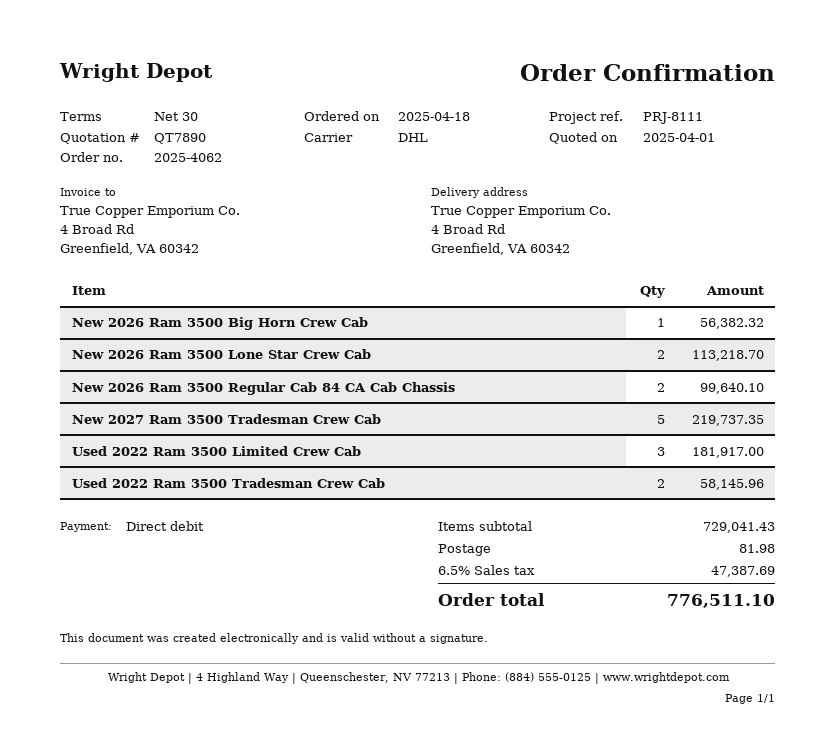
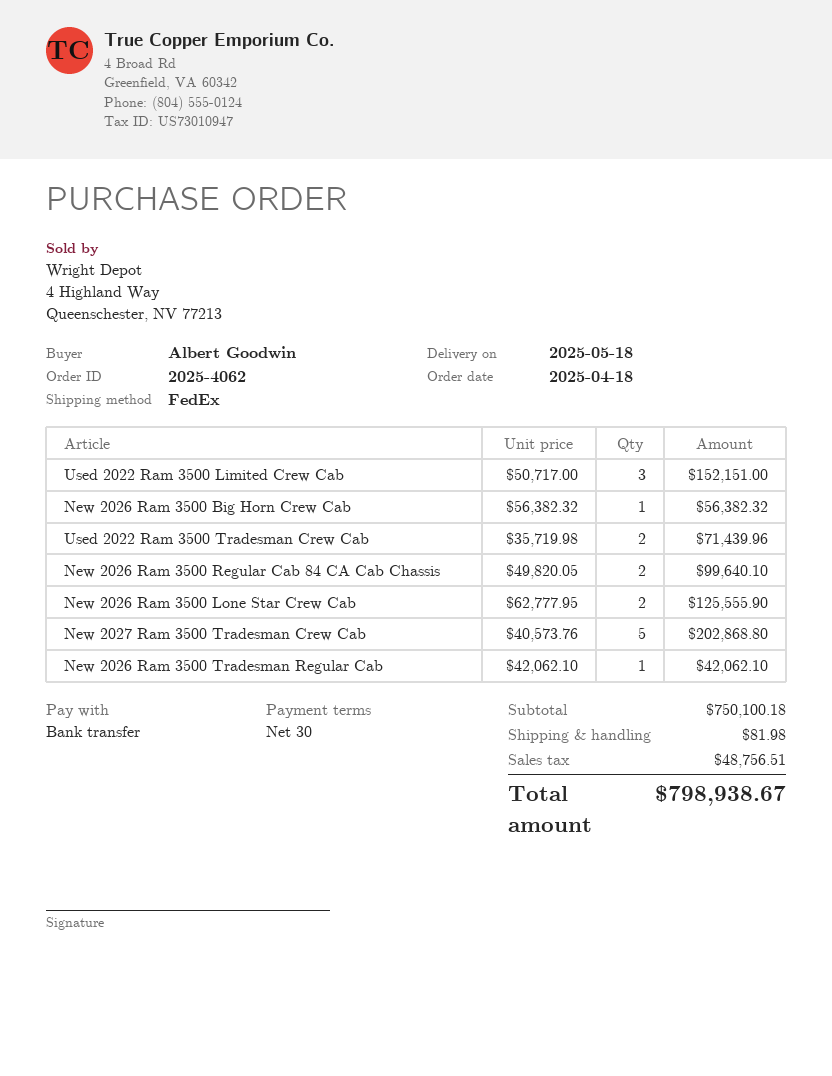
payment method: direct debit -> bank transfer
shipping method: DHL -> FedEx
New 2026 Ram 3500 Lone Star Crew Cab: 2 for 113218.70 -> 2 for 125555.90
New 2027 Ram 3500 Tradesman Crew Cab: 5 for 219737.35 -> 5 for 202868.80
Used 2022 Ram 3500 Limited Crew Cab: 3 for 181917.00 -> 3 for 152151.00
Used 2022 Ram 3500 Tradesman Crew Cab: 2 for 58145.96 -> 2 for 71439.96
New 2026 Ram 3500 Tradesman Regular Cab: none -> 1 for 42062.10
subtotal: 729041.43 -> 750100.18
tax: 47387.69 -> 48756.51
total: 776511.10 -> 798938.67

